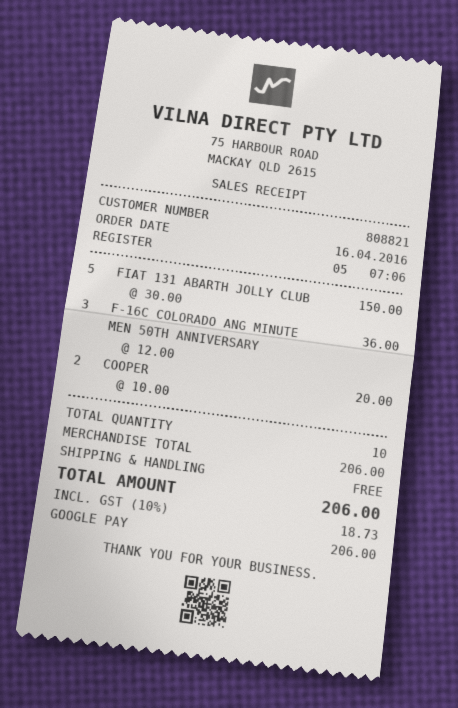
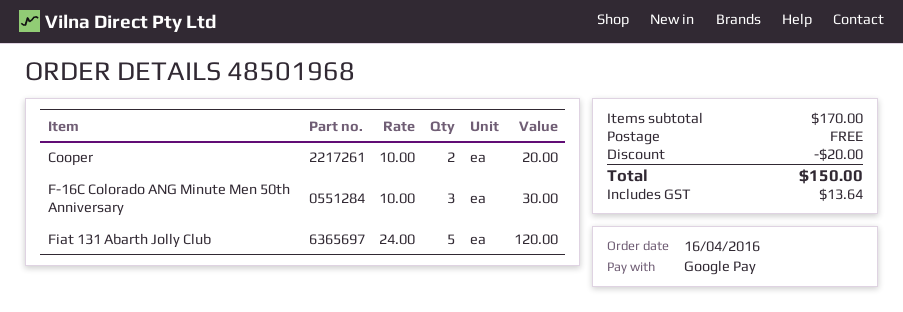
FIAT 131 ABARTH JOLLY CLUB: 5 x 30.00 = 150.00 -> 5 x 24.00 = 120.00
F-16C COLORADO ANG MINUTE MEN 50TH ANNIVERSARY: 3 x 12.00 = 36.00 -> 3 x 10.00 = 30.00
subtotal: 206.00 -> 170.00
discount: none -> 20.00
tax: 18.73 -> 13.64
total: 206.00 -> 150.00

